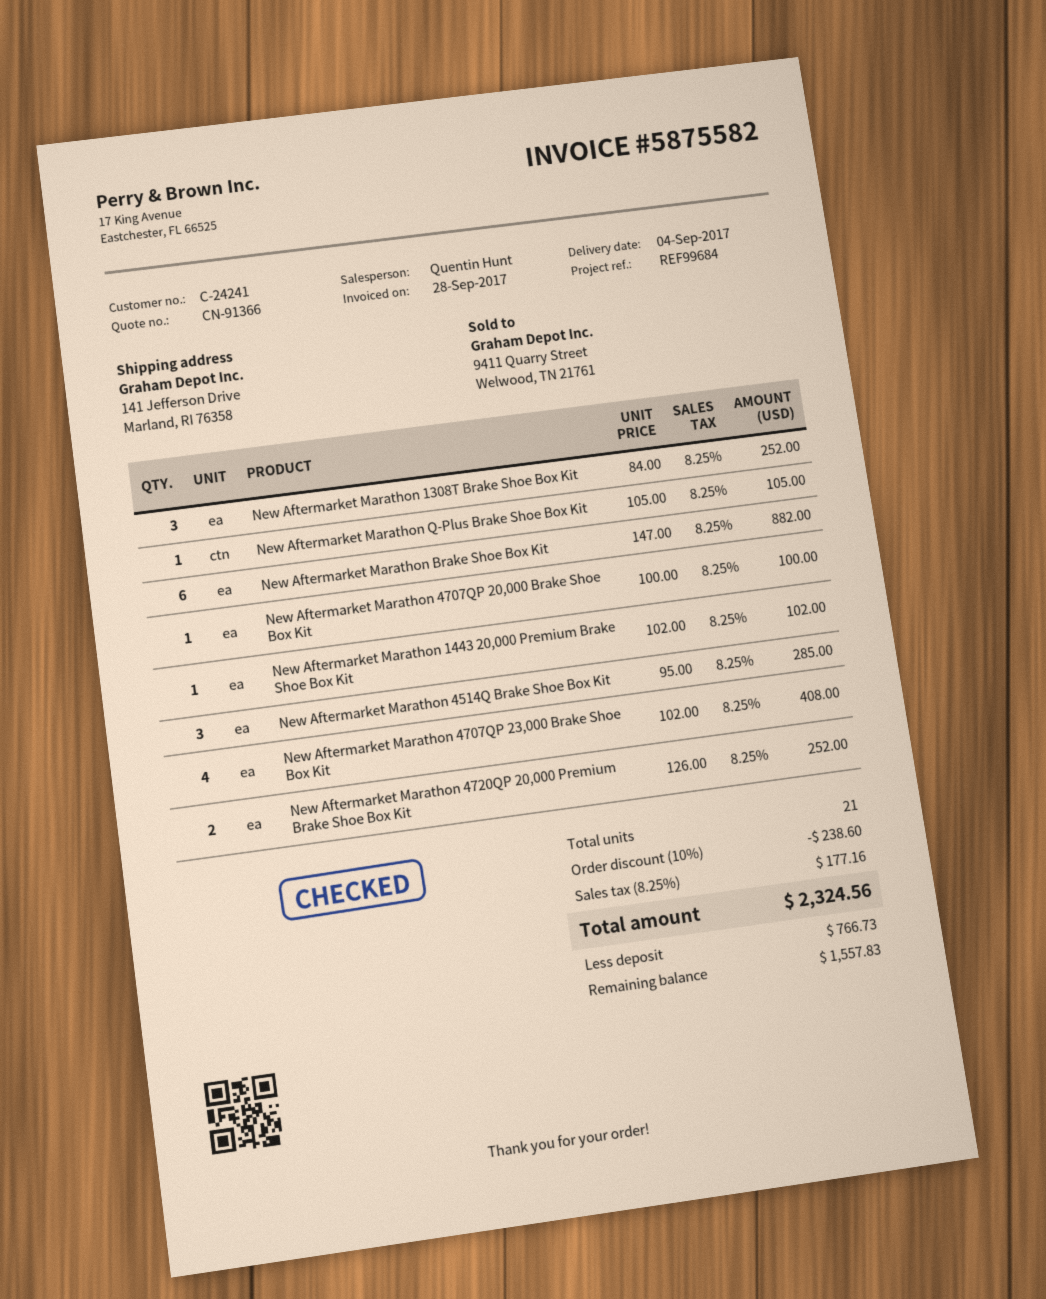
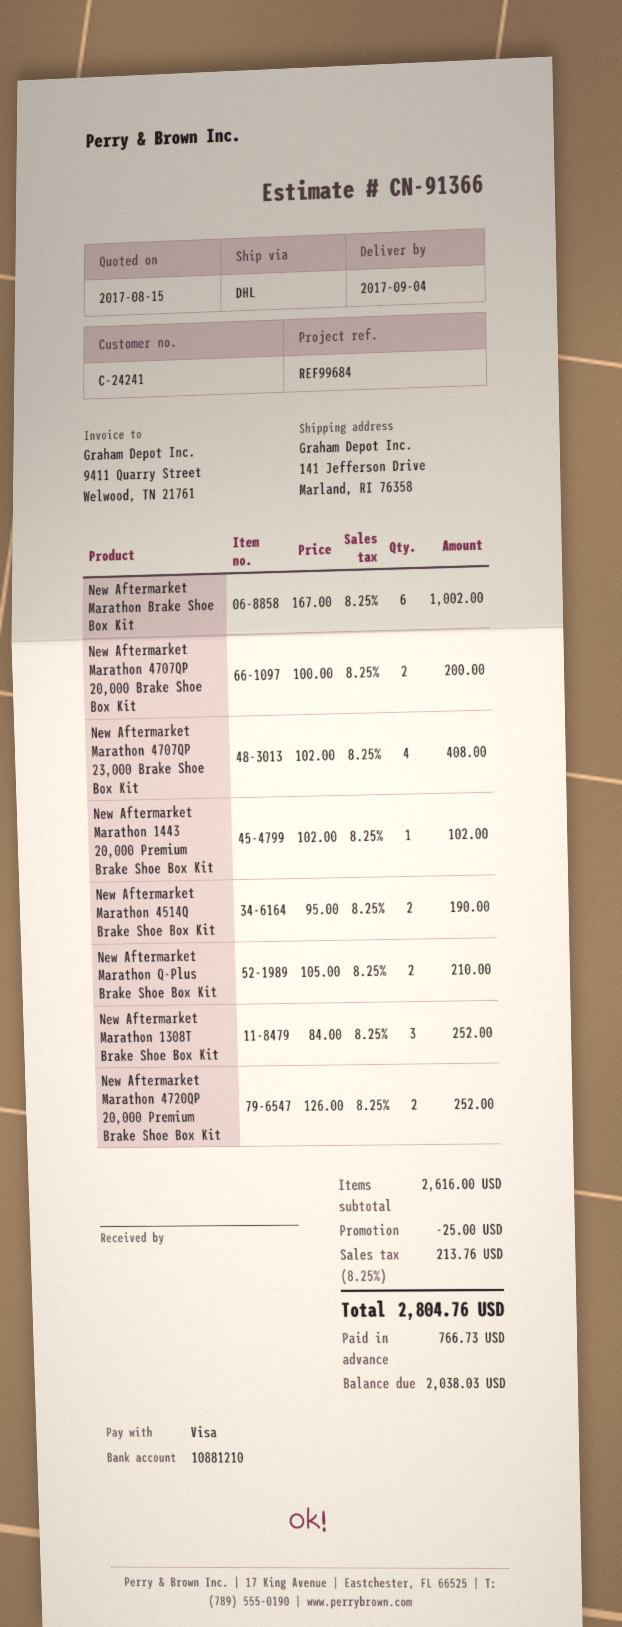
New Aftermarket Marathon Q-Plus Brake Shoe Box Kit: 1 x 105.00 = 105.00 -> 2 x 105.00 = 210.00
New Aftermarket Marathon Brake Shoe Box Kit: 6 x 147.00 = 882.00 -> 6 x 167.00 = 1002.00
New Aftermarket Marathon 4707QP 20,000 Brake Shoe Box Kit: 1 x 100.00 = 100.00 -> 2 x 100.00 = 200.00
New Aftermarket Marathon 4514Q Brake Shoe Box Kit: 3 x 95.00 = 285.00 -> 2 x 95.00 = 190.00
discount: 238.60 -> 25.00
tax: 8.25% = 177.16 -> 8.25% = 213.76
total: 2324.56 -> 2804.76
balance: 1557.83 -> 2038.03

